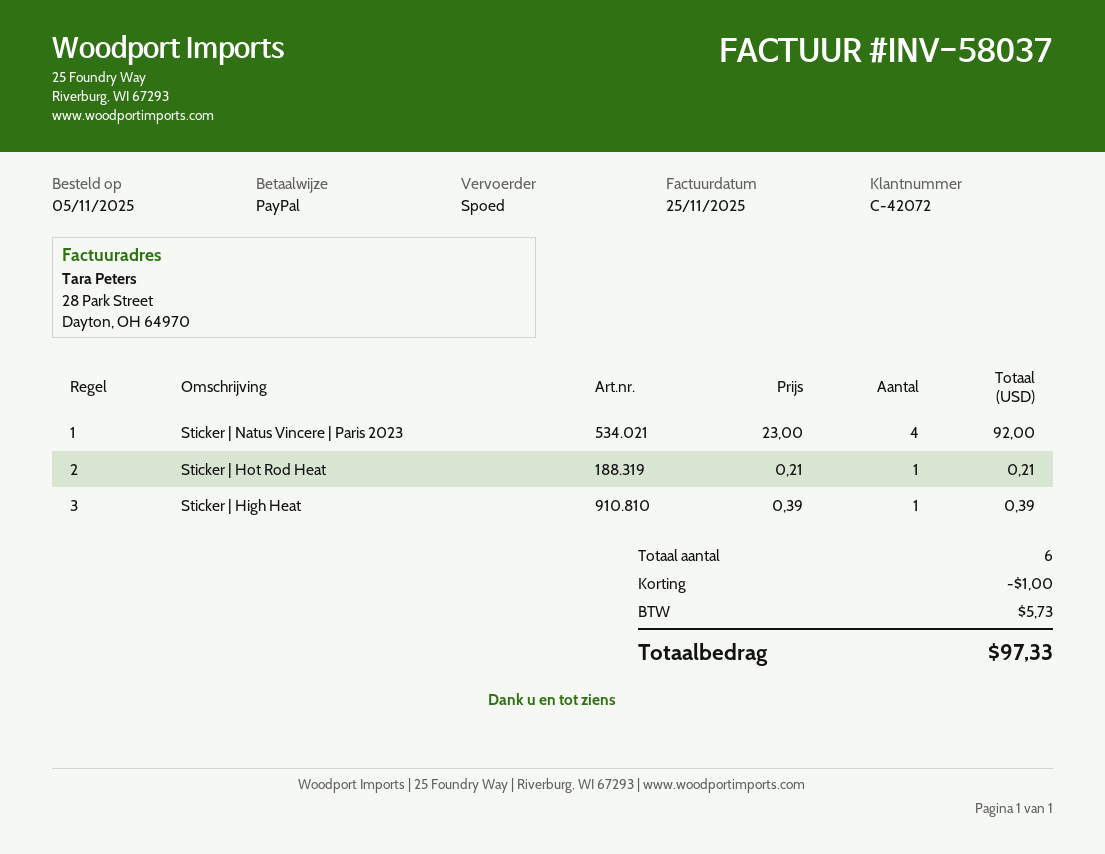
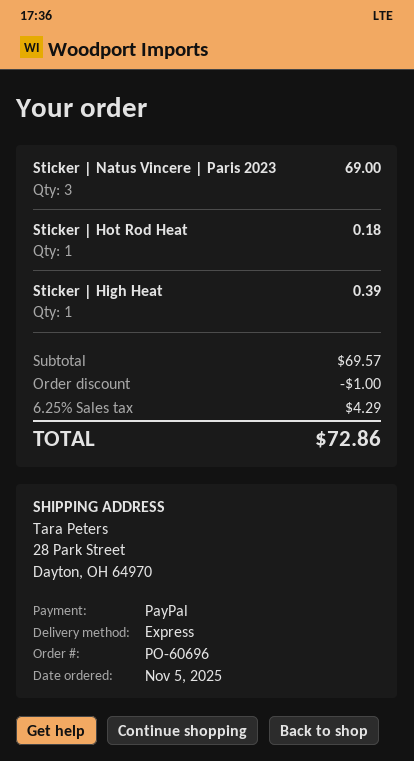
Sticker | Natus Vincere | Paris 2023: 4 for 92.00 -> 3 for 69.00
Sticker | Hot Rod Heat: 1 for 0.21 -> 1 for 0.18
tax: 5.73 -> 4.29
total: 97.33 -> 72.86

